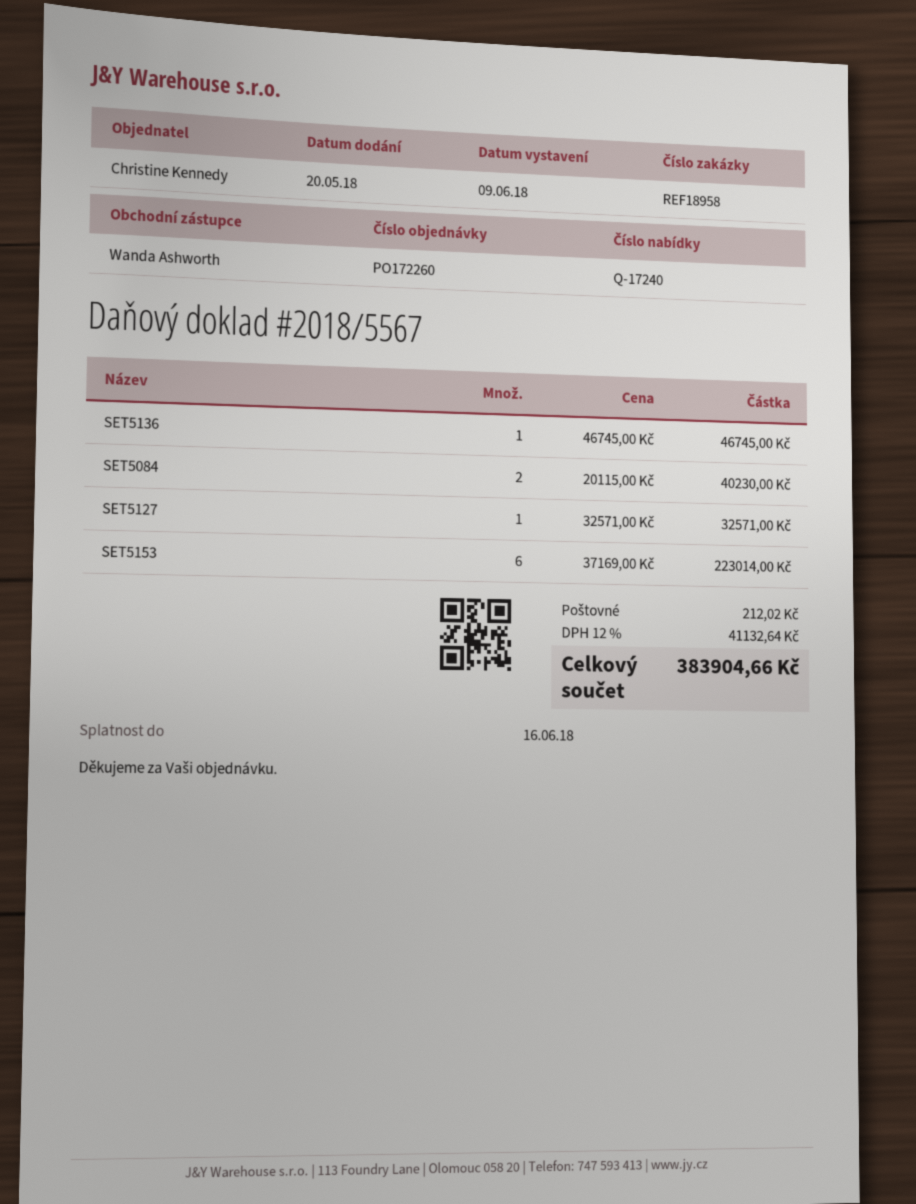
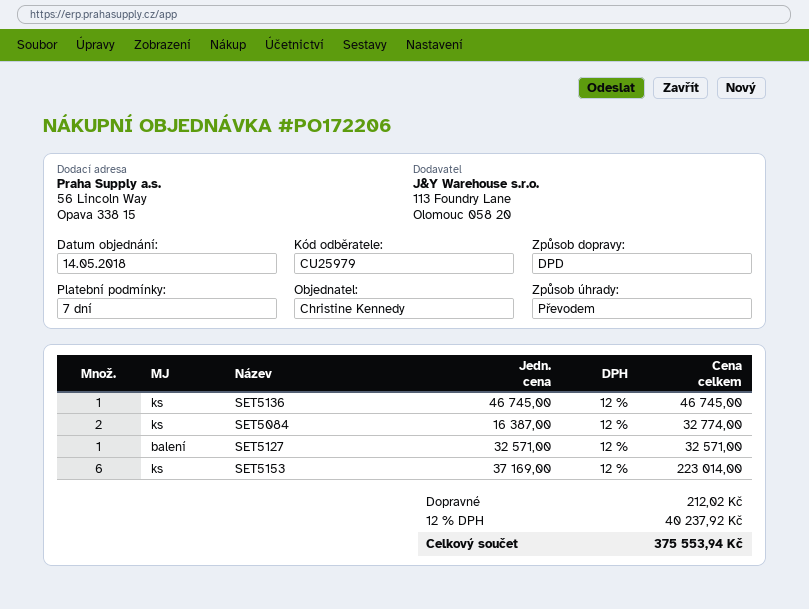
order number: PO172260 -> PO172206
SET5084: 2 x 20115.00 = 40230.00 -> 2 x 16387.00 = 32774.00
tax: 12% = 41132.64 -> 12% = 40237.92
total: 383904.66 -> 375553.94

